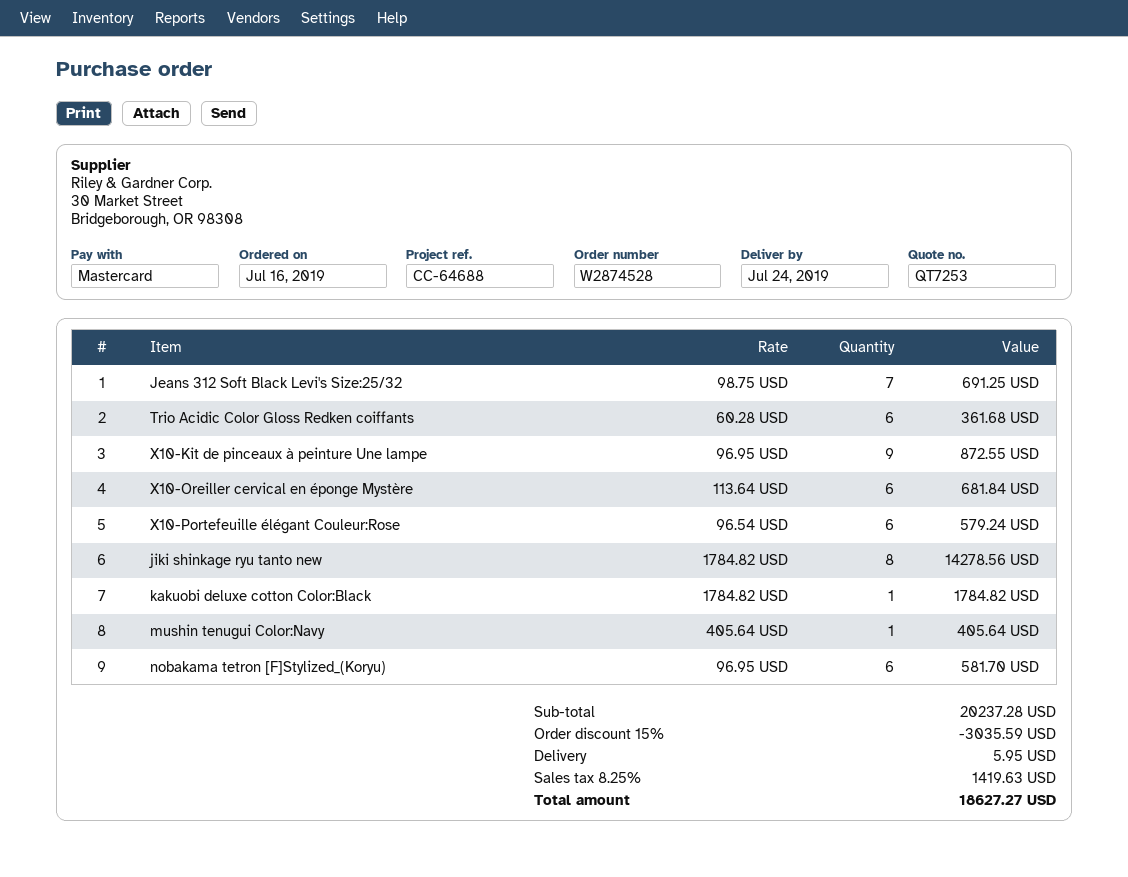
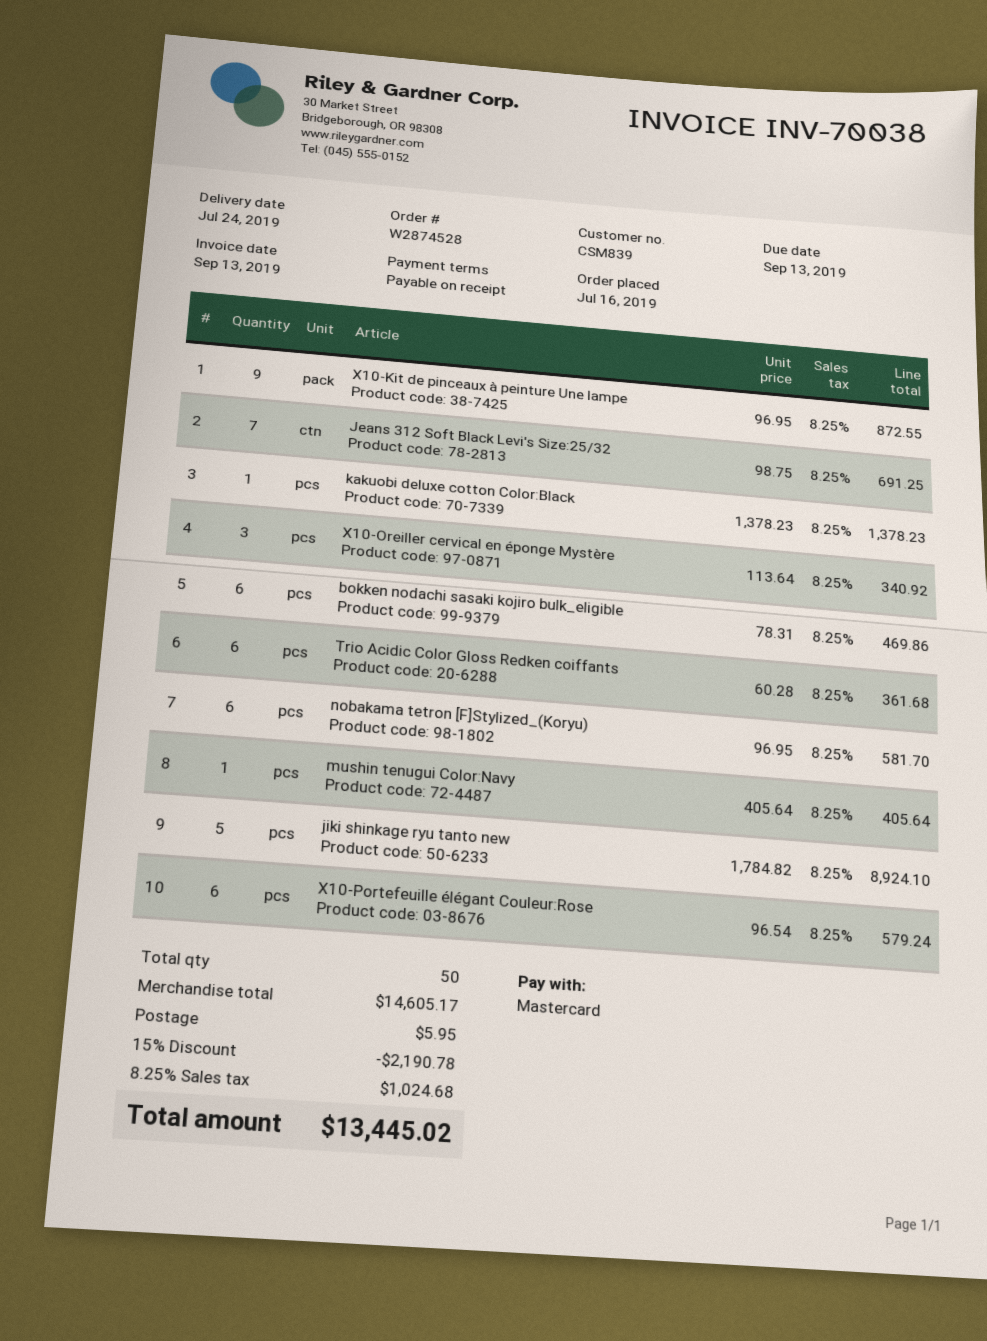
X10-Oreiller cervical en éponge Mystère: 6 x 113.64 = 681.84 -> 3 x 113.64 = 340.92
jiki shinkage ryu tanto new: 8 x 1784.82 = 14278.56 -> 5 x 1784.82 = 8924.10
kakuobi deluxe cotton Color:Black: 1 x 1784.82 = 1784.82 -> 1 x 1378.23 = 1378.23
bokken nodachi sasaki kojiro bulk_eligible: none -> 6 x 78.31 = 469.86
subtotal: 20237.28 -> 14605.17
discount: 15% = 3035.59 -> 15% = 2190.78
tax: 8.25% = 1419.63 -> 8.25% = 1024.68
total: 18627.27 -> 13445.02

